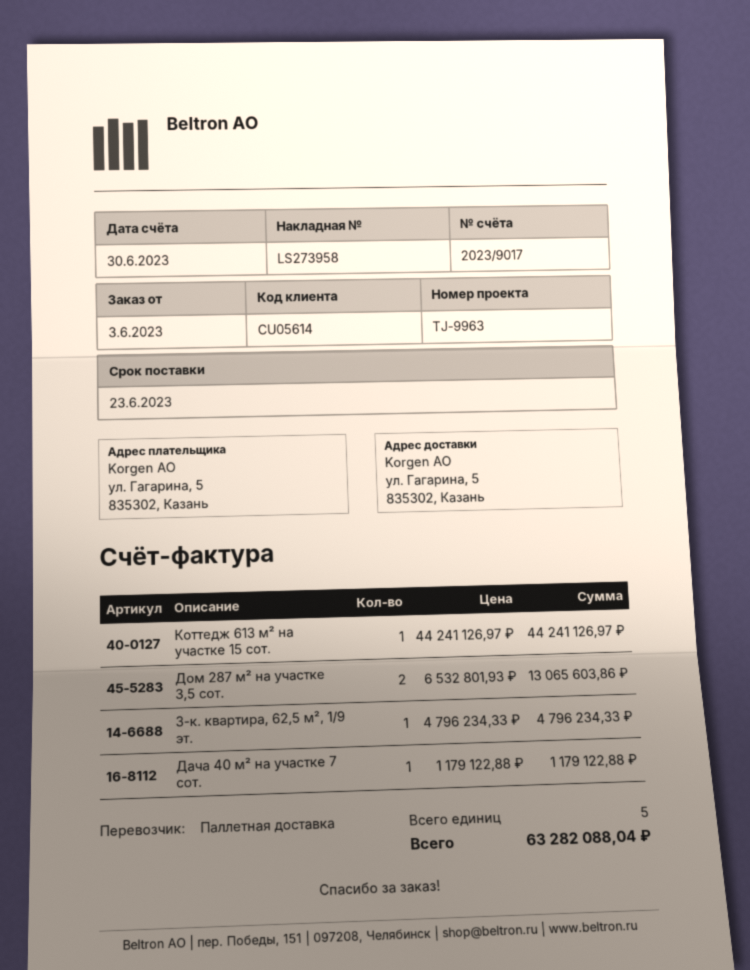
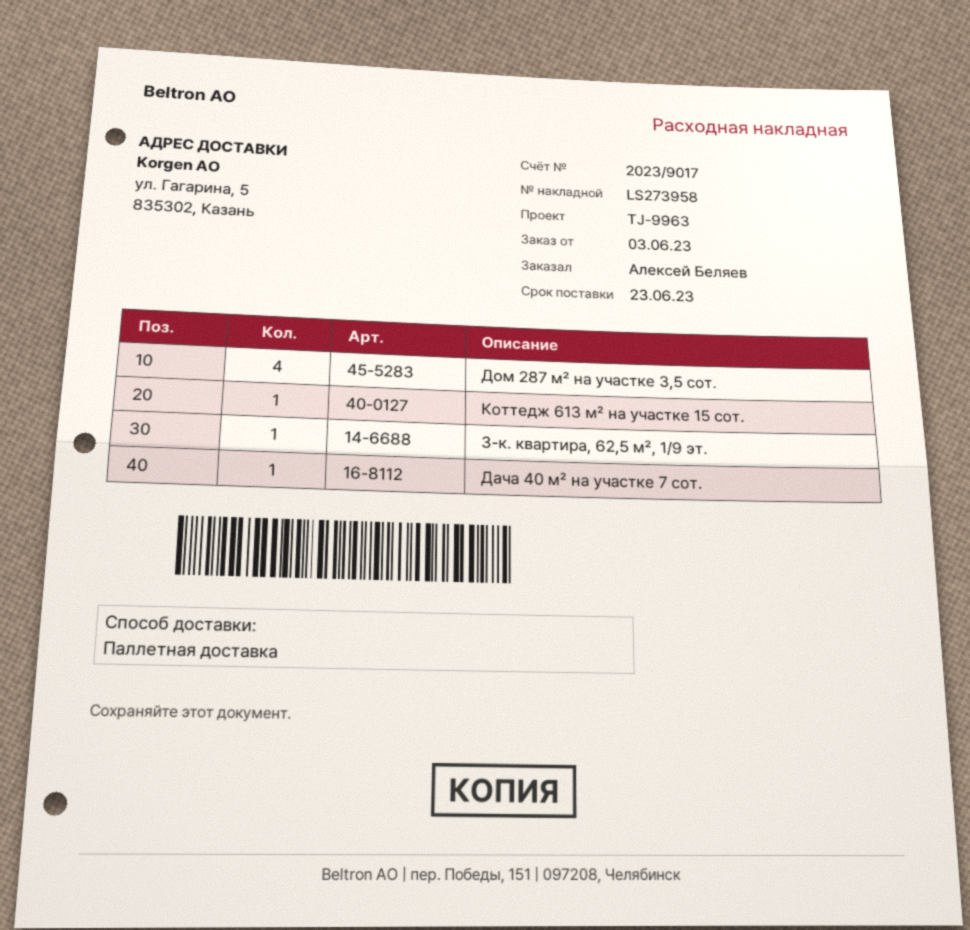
Дом 287 м² на участке 3,5 сот.: 2 -> 4

